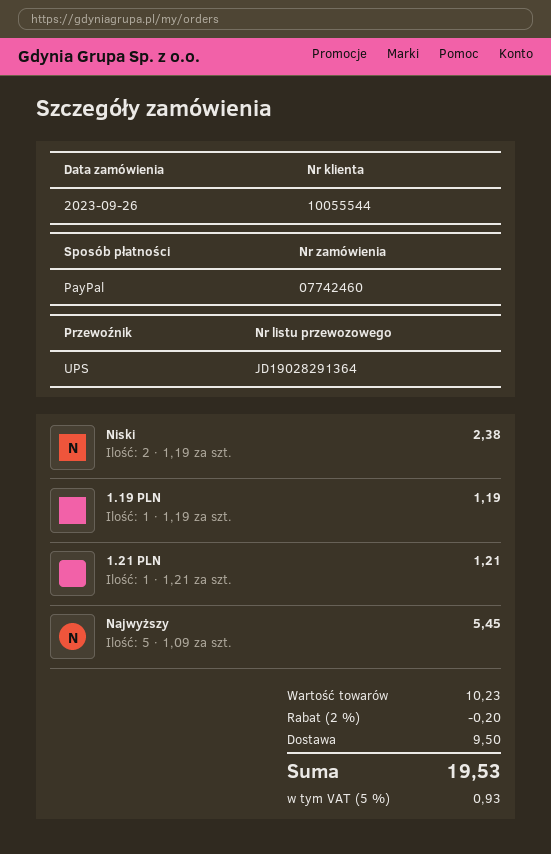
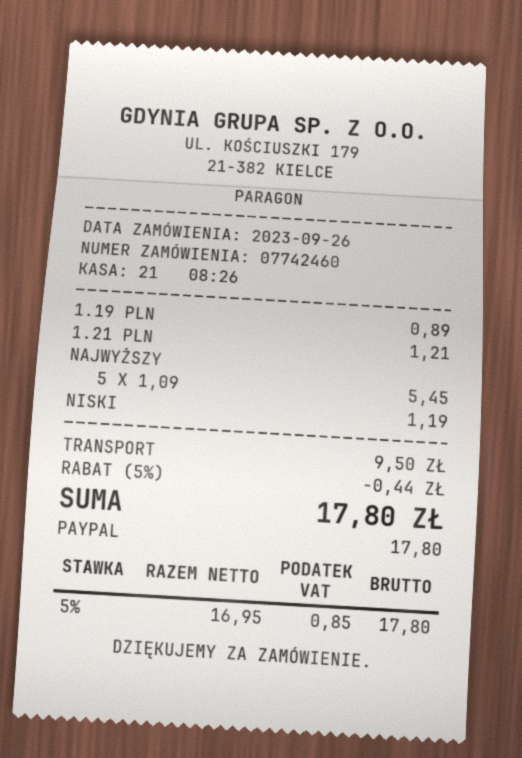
Niski: 2 x 1.19 = 2.38 -> 1 x 1.19 = 1.19
1.19 PLN: 1 x 1.19 = 1.19 -> 1 x 0.89 = 0.89
discount: 2% = 0.20 -> 5% = 0.44
tax: 5% = 0.93 -> 5% = 0.85
total: 19.53 -> 17.80

